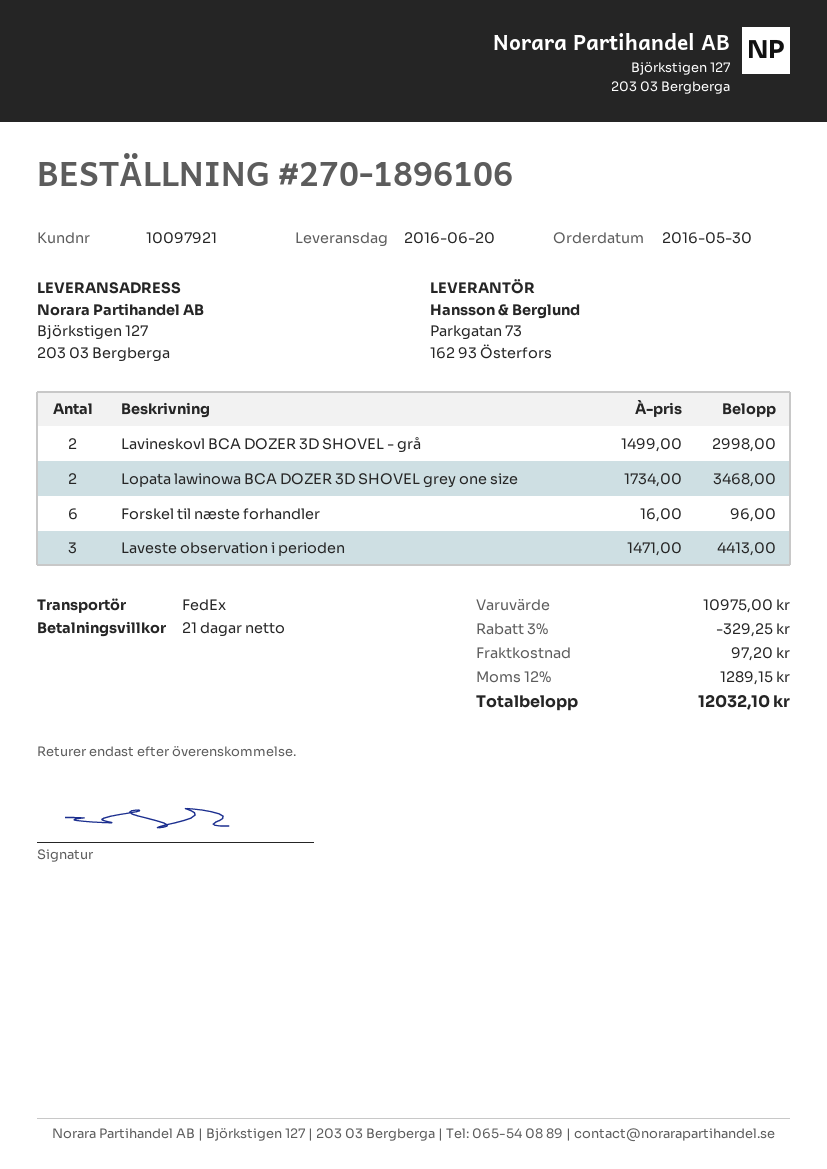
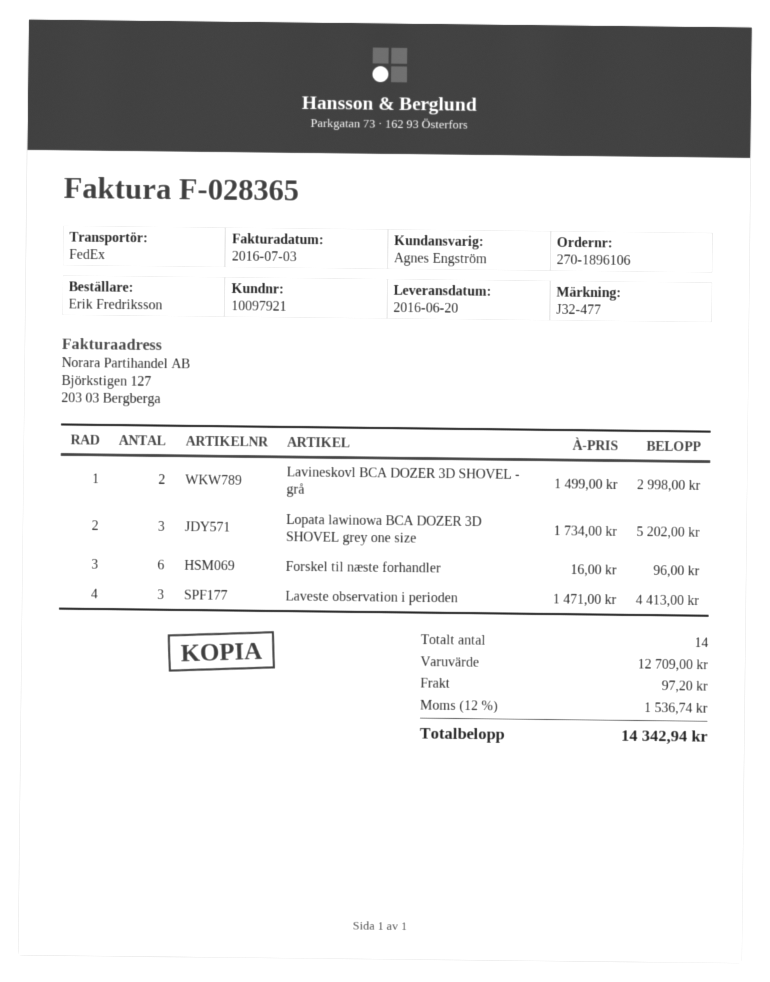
Lopata lawinowa BCA DOZER 3D SHOVEL grey one size: 2 x 1734.00 = 3468.00 -> 3 x 1734.00 = 5202.00
subtotal: 10975.00 -> 12709.00
discount: 3% = 329.25 -> none
tax: 12% = 1289.15 -> 12% = 1536.74
total: 12032.10 -> 14342.94

